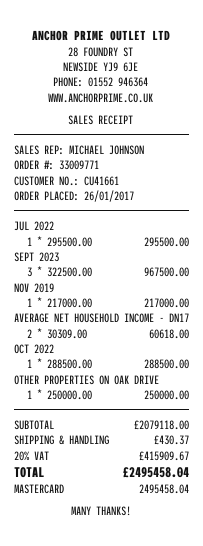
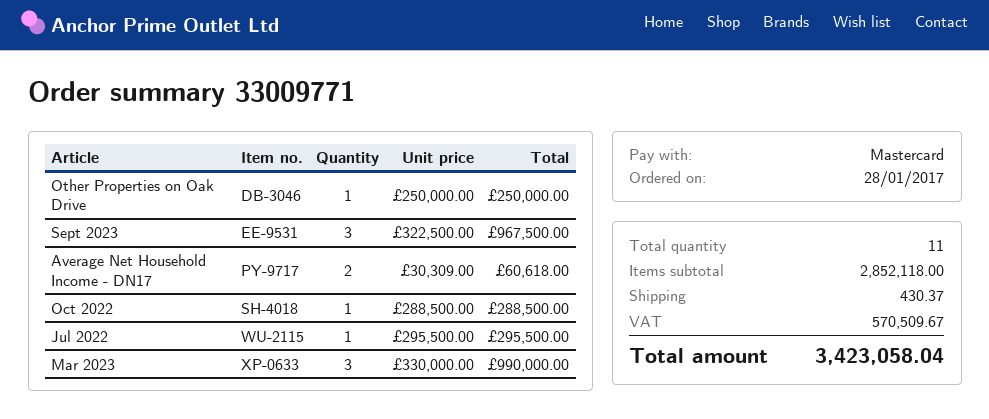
order date: 2017-01-26 -> 2017-01-28
NOV 2019: 1 x 217000.00 = 217000.00 -> none
Mar 2023: none -> 3 x 330000.00 = 990000.00
subtotal: 2079118.00 -> 2852118.00
tax: 415909.67 -> 570509.67
total: 2495458.04 -> 3423058.04

